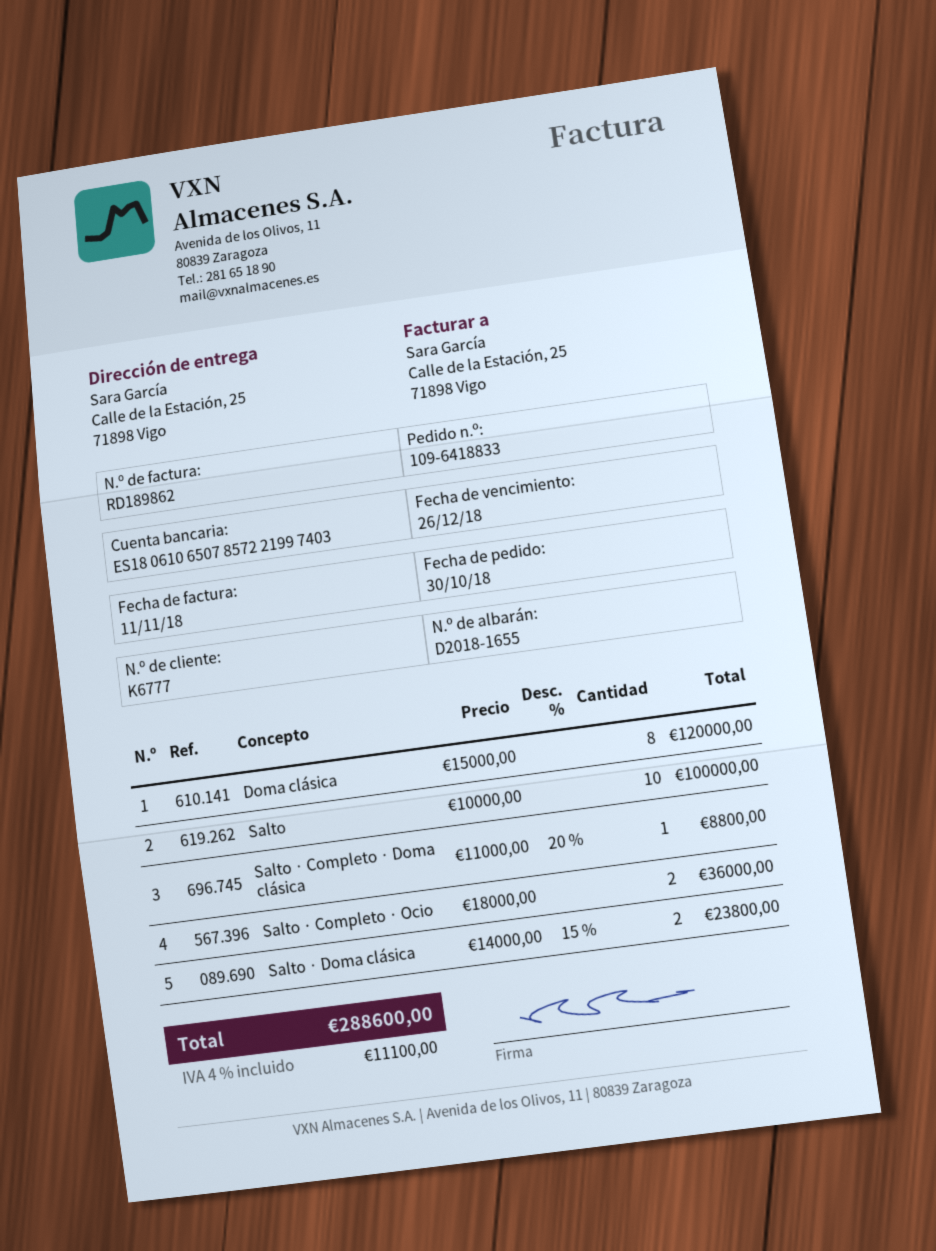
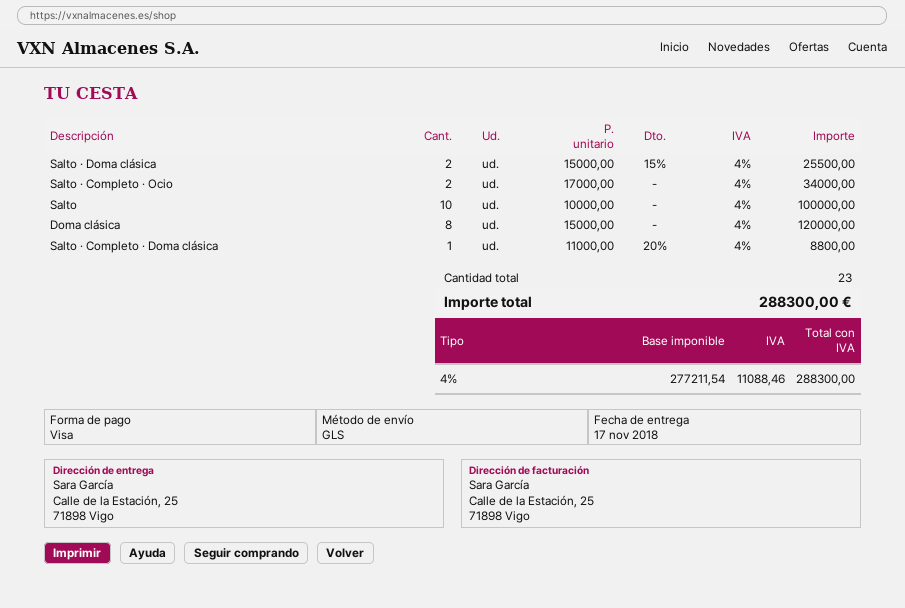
Salto · Completo · Ocio: 2 x 18000.00 = 36000.00 -> 2 x 17000.00 = 34000.00
Salto · Doma clásica: 2 x 14000.00 - 15% = 23800.00 -> 2 x 15000.00 - 15% = 25500.00
tax: 4% = 11100.00 -> 4% = 11088.46
total: 288600.00 -> 288300.00

